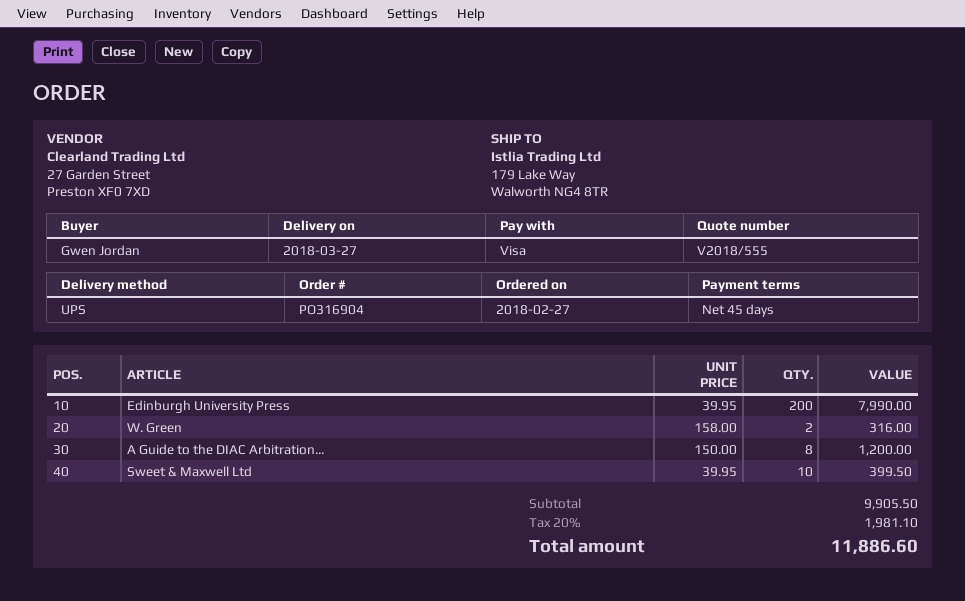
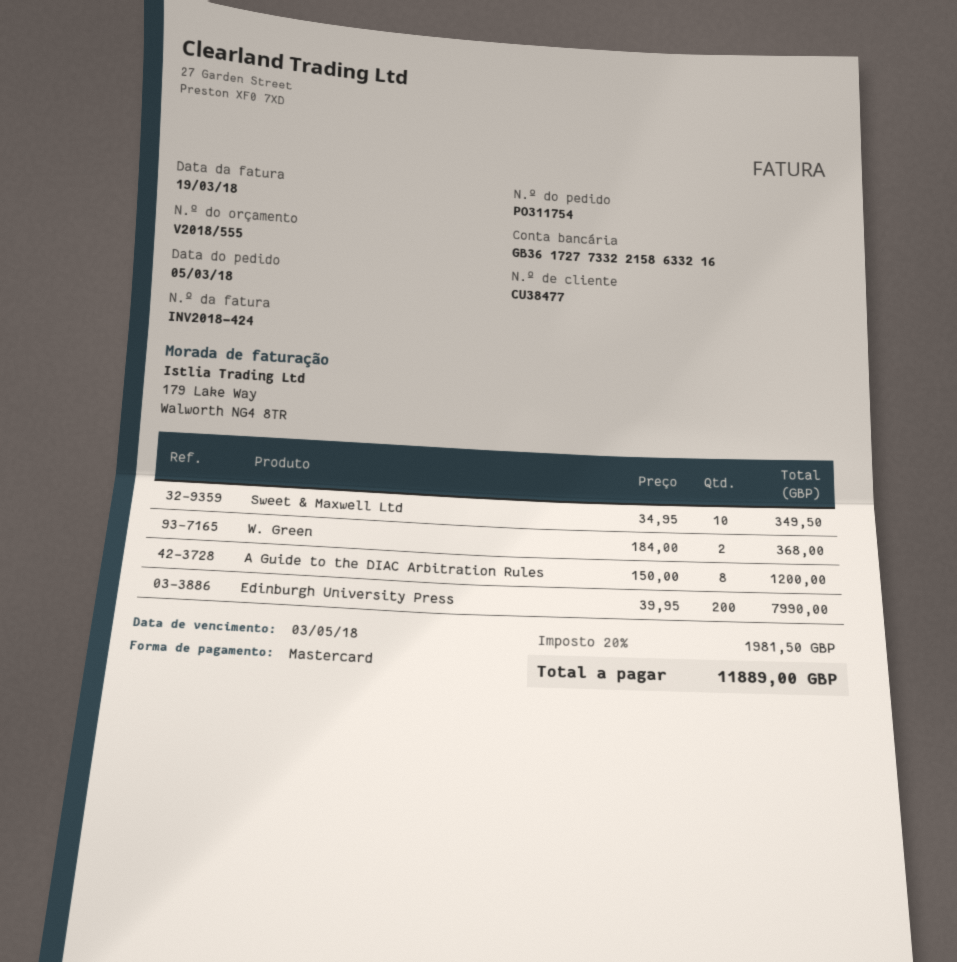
order number: PO316904 -> PO311754
order date: 2018-02-27 -> 2018-03-05
payment method: Visa -> Mastercard
W. Green: 2 x 158.00 = 316.00 -> 2 x 184.00 = 368.00
Sweet & Maxwell Ltd: 10 x 39.95 = 399.50 -> 10 x 34.95 = 349.50
tax: 20% = 1981.10 -> 20% = 1981.50
total: 11886.60 -> 11889.00

